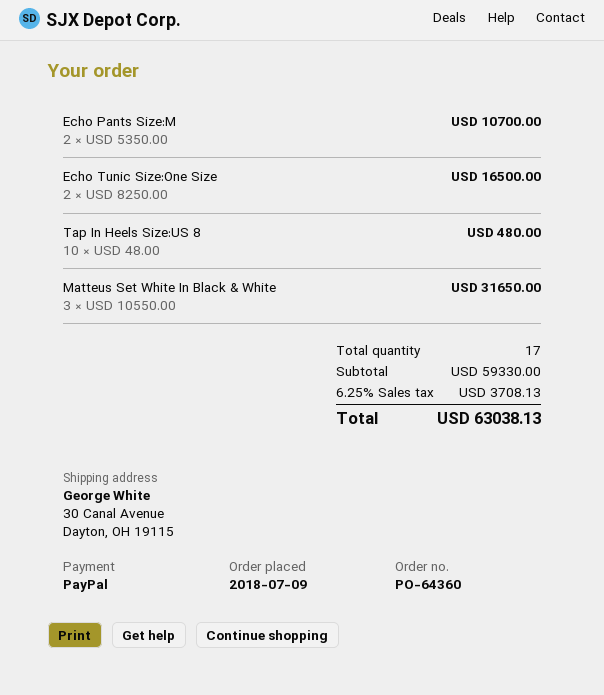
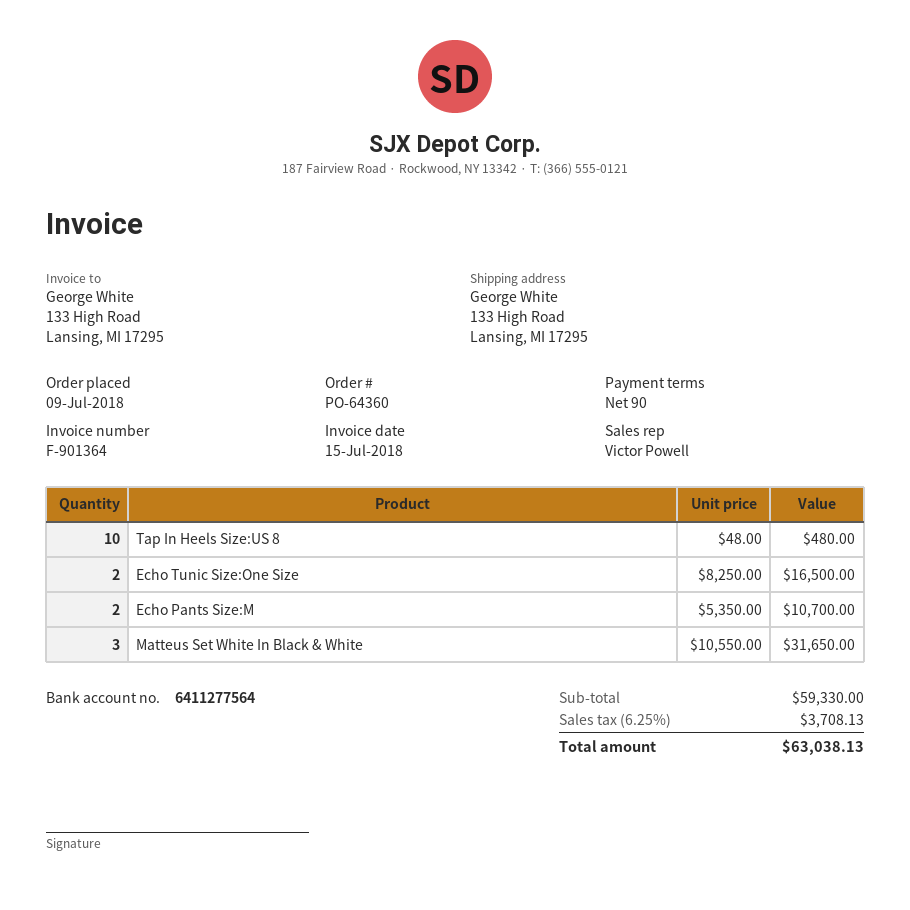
ship to: 30 Canal Avenue, Dayton, OH 19115 -> 133 High Road, Lansing, MI 17295

